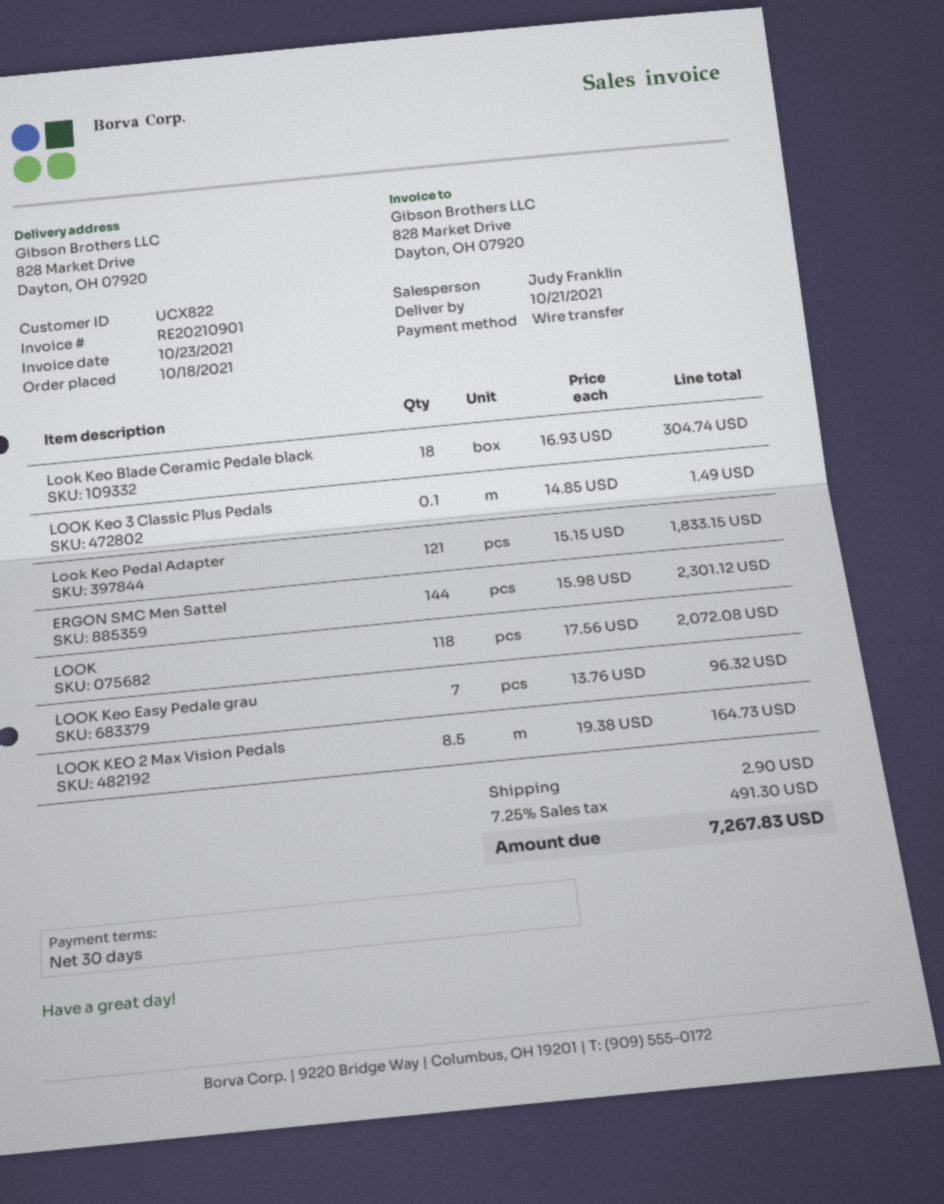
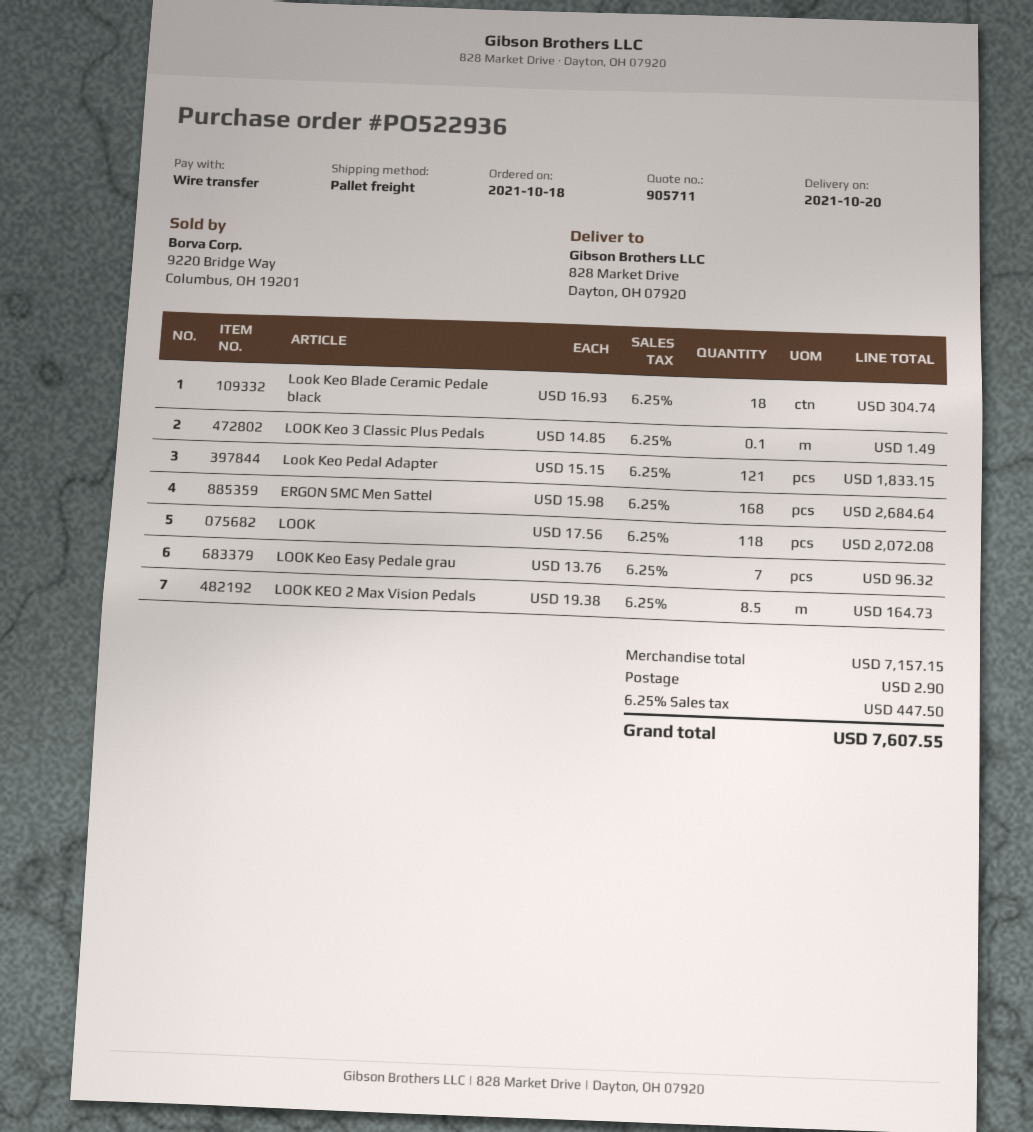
delivery date: 2021-10-21 -> 2021-10-20
ERGON SMC Men Sattel: 144 x 15.98 = 2301.12 -> 168 x 15.98 = 2684.64
tax: 7.25% = 491.30 -> 6.25% = 447.50
total: 7267.83 -> 7607.55

